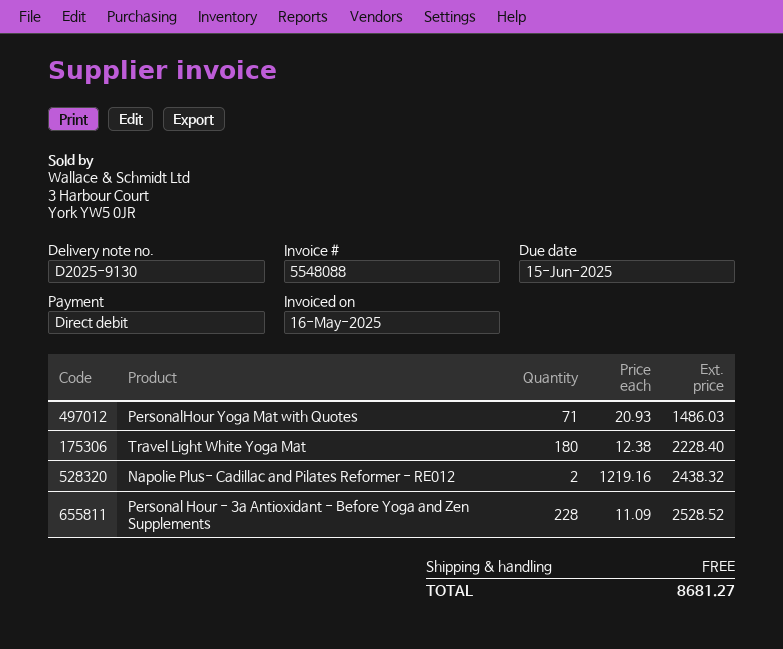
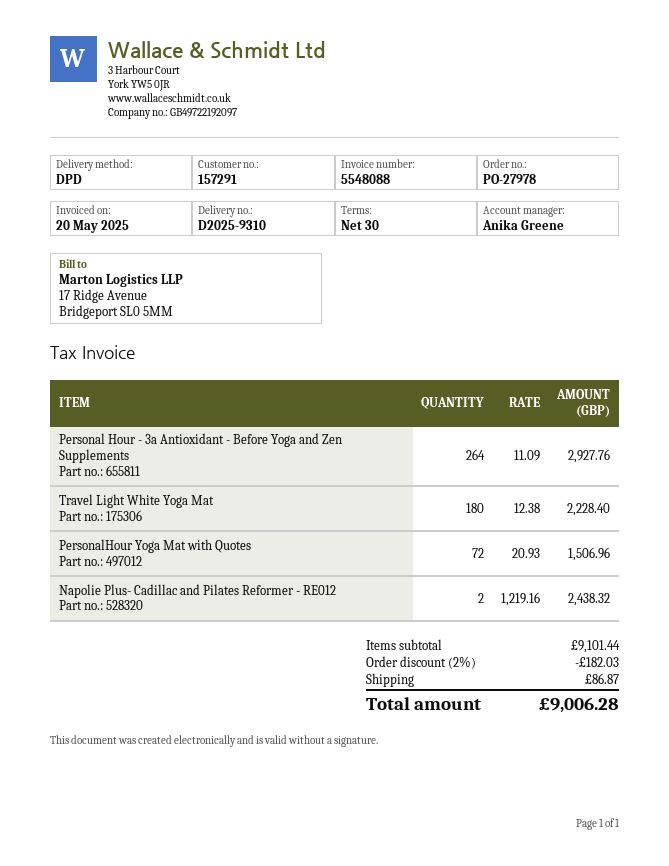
delivery note number: D2025-9130 -> D2025-9310
invoice date: 2025-05-16 -> 2025-05-20
PersonalHour Yoga Mat with Quotes: 71 x 20.93 = 1486.03 -> 72 x 20.93 = 1506.96
Personal Hour - 3a Antioxidant - Before Yoga and Zen Supplements: 228 x 11.09 = 2528.52 -> 264 x 11.09 = 2927.76
discount: none -> 2% = 182.03
shipping: 0.00 -> 86.87
total: 8681.27 -> 9006.28

